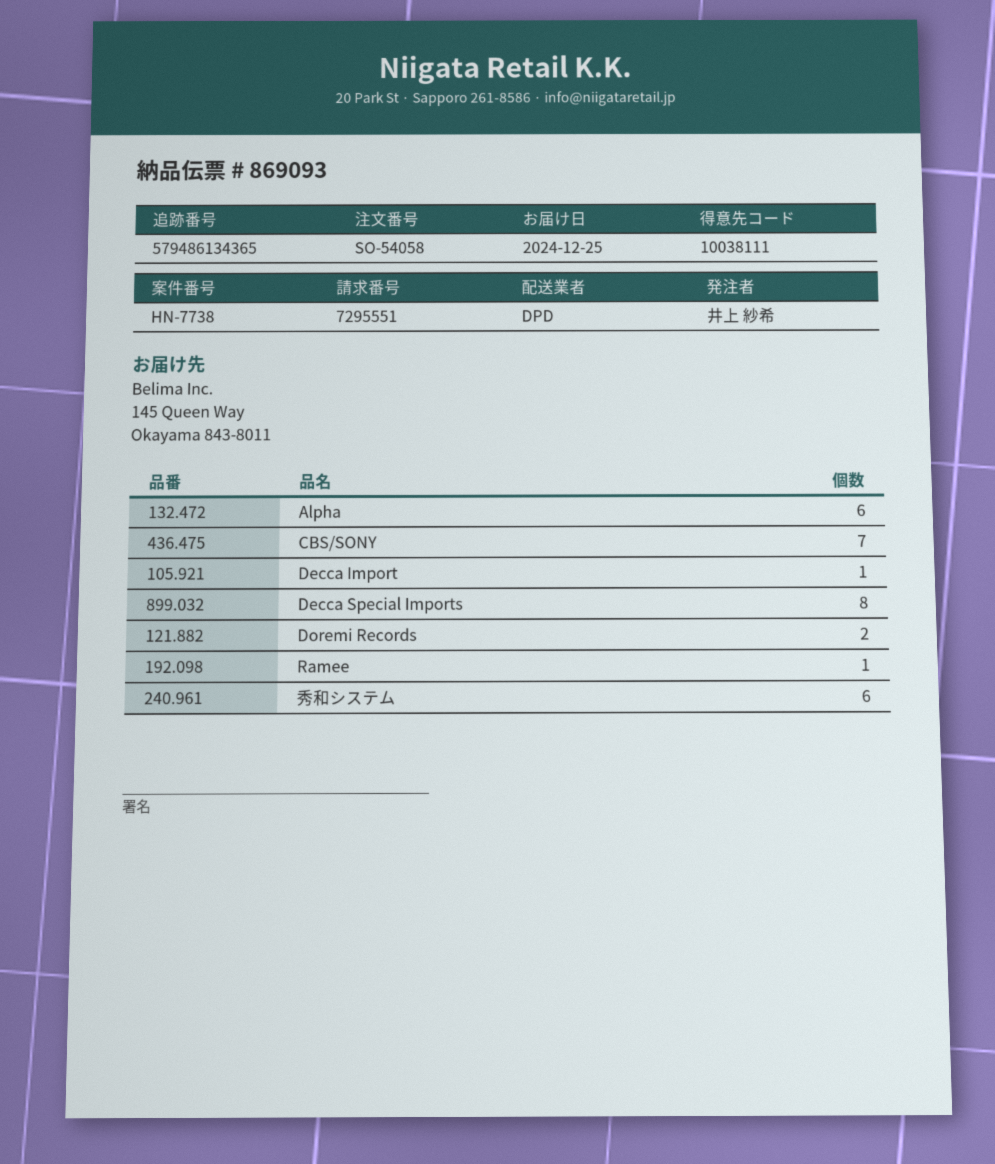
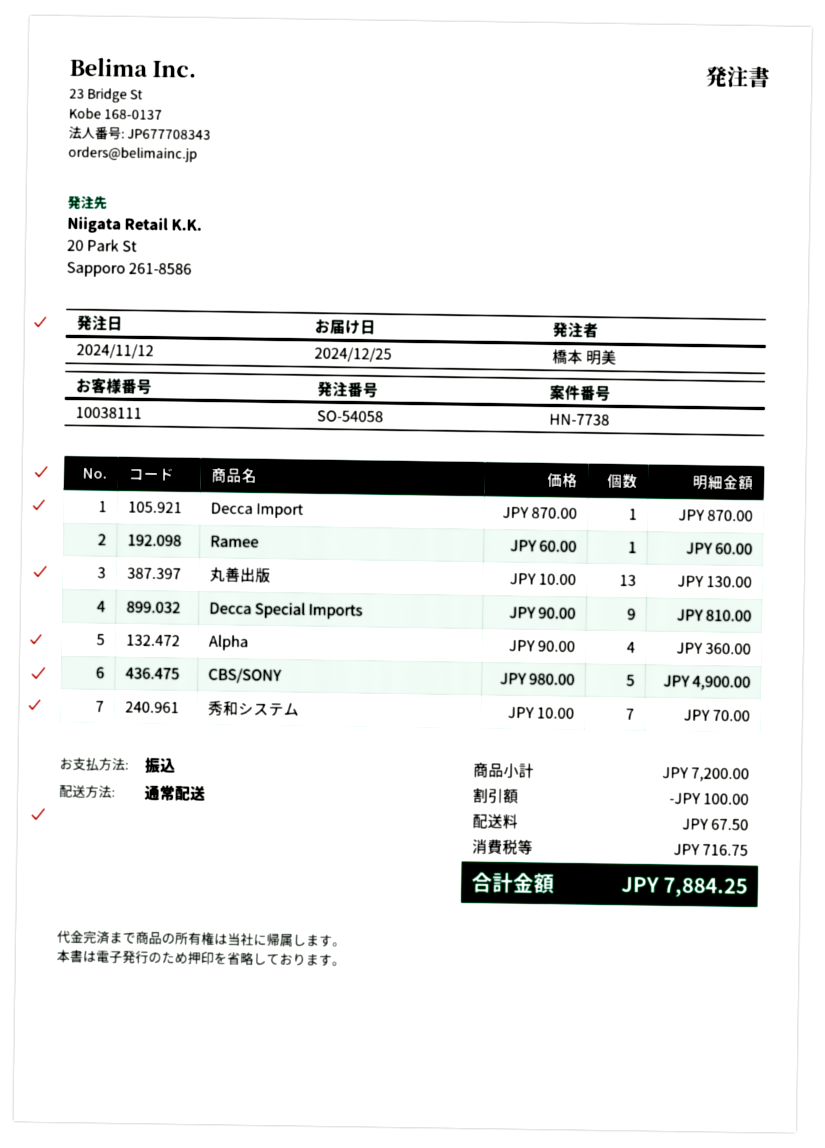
ordered by: 井上 紗希 -> 橋本 明美
shipping method: DPD -> standard
Alpha: 6 -> 4
CBS/SONY: 7 -> 5
Decca Special Imports: 8 -> 9
Doremi Records: 2 -> none
秀和システム: 6 -> 7
丸善出版: none -> 13

